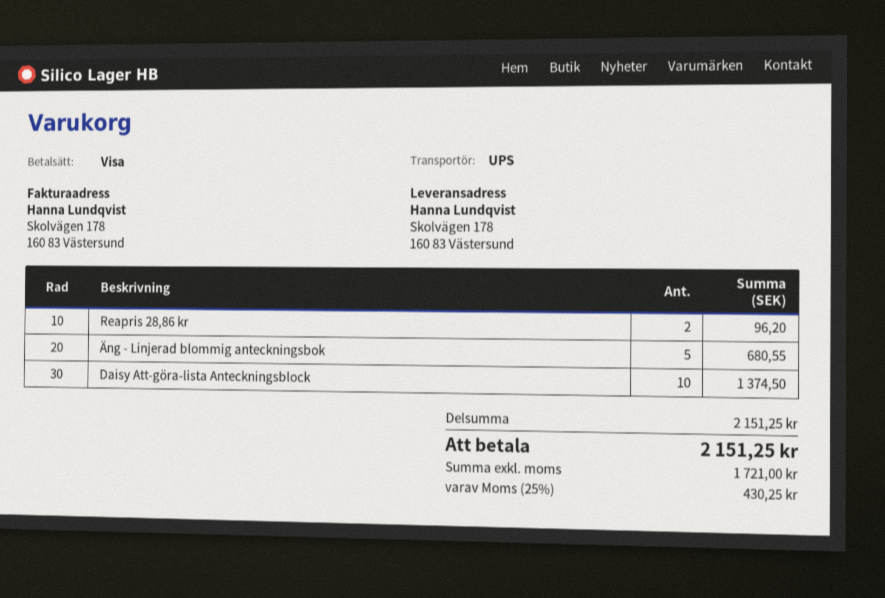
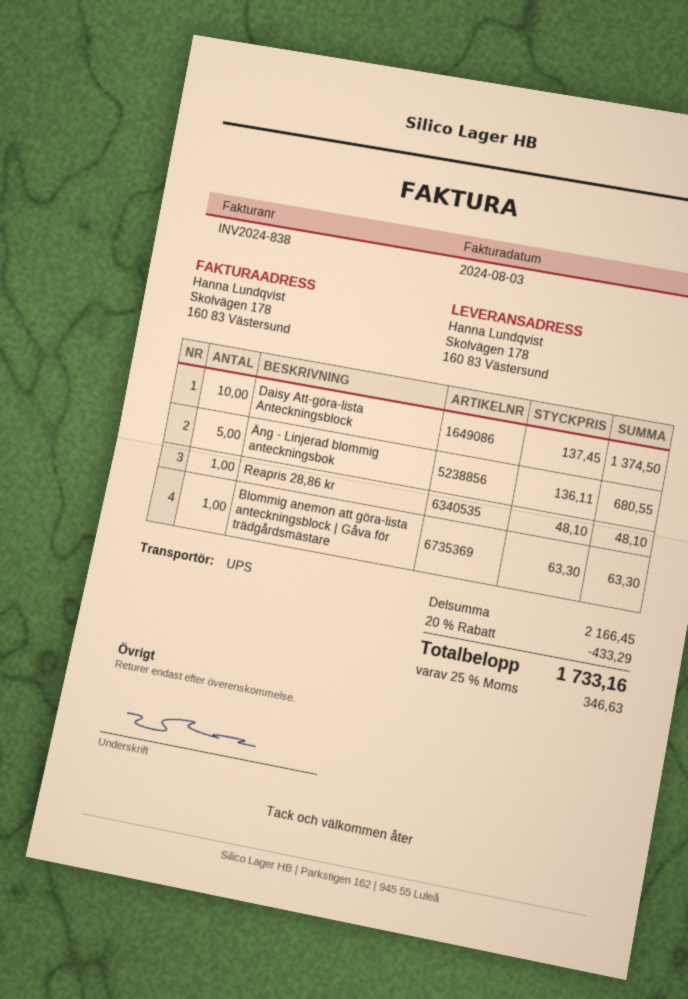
Reapris 28,86 kr: 2 for 96.20 -> 1 for 48.10
Blommig anemon att göra-lista anteckningsblock | Gåva för trädgårdsmästare: none -> 1 for 63.30
subtotal: 2151.25 -> 2166.45
discount: none -> 20% = 433.29
tax: 25% = 430.25 -> 25% = 346.63
total: 2151.25 -> 1733.16

